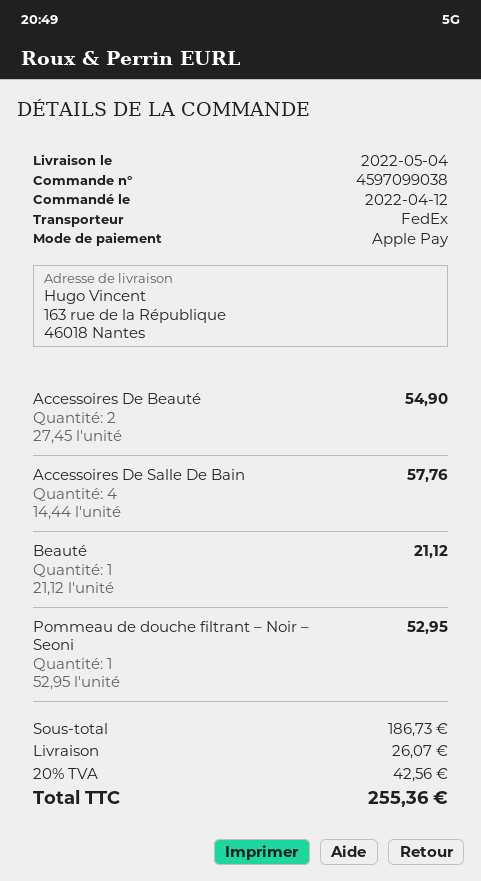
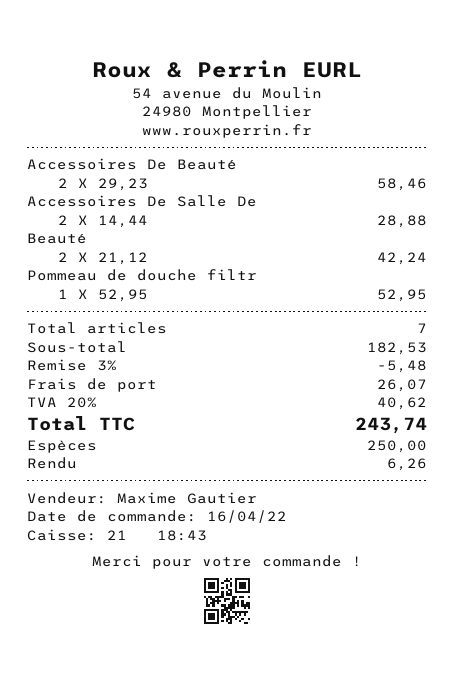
order date: 2022-04-12 -> 2022-04-16
payment method: Apple Pay -> cash
Accessoires De Beauté: 2 x 27.45 = 54.90 -> 2 x 29.23 = 58.46
Accessoires De Salle De Bain: 4 x 14.44 = 57.76 -> 2 x 14.44 = 28.88
Beauté: 1 x 21.12 = 21.12 -> 2 x 21.12 = 42.24
subtotal: 186.73 -> 182.53
discount: none -> 3% = 5.48
tax: 20% = 42.56 -> 20% = 40.62
total: 255.36 -> 243.74

